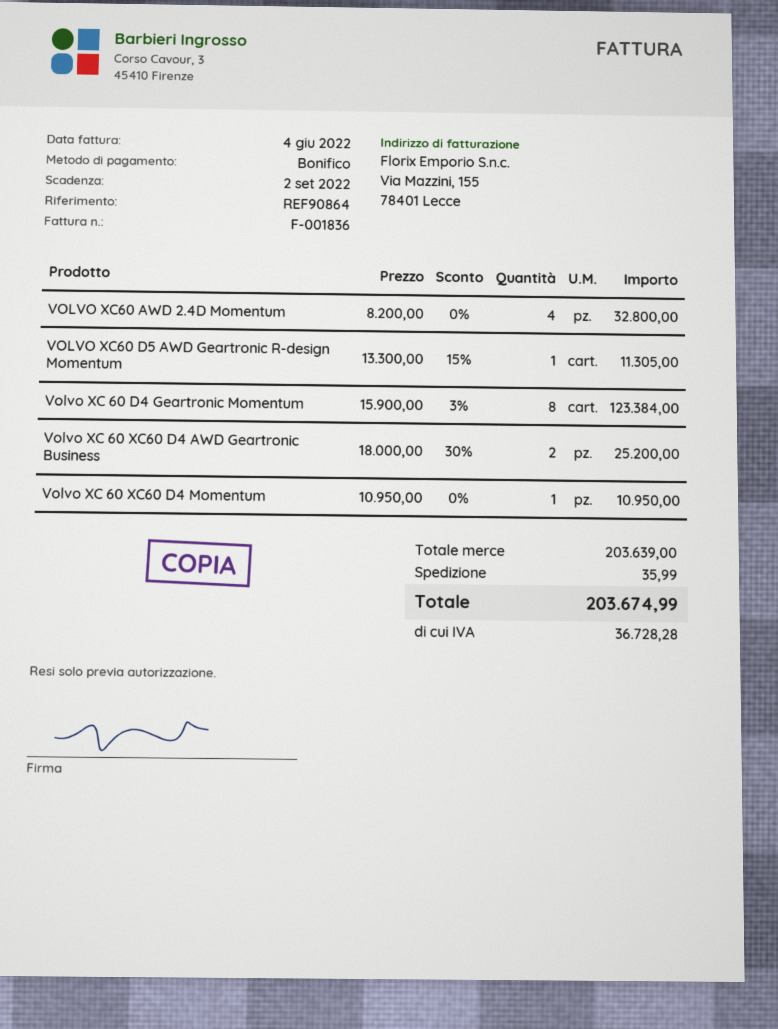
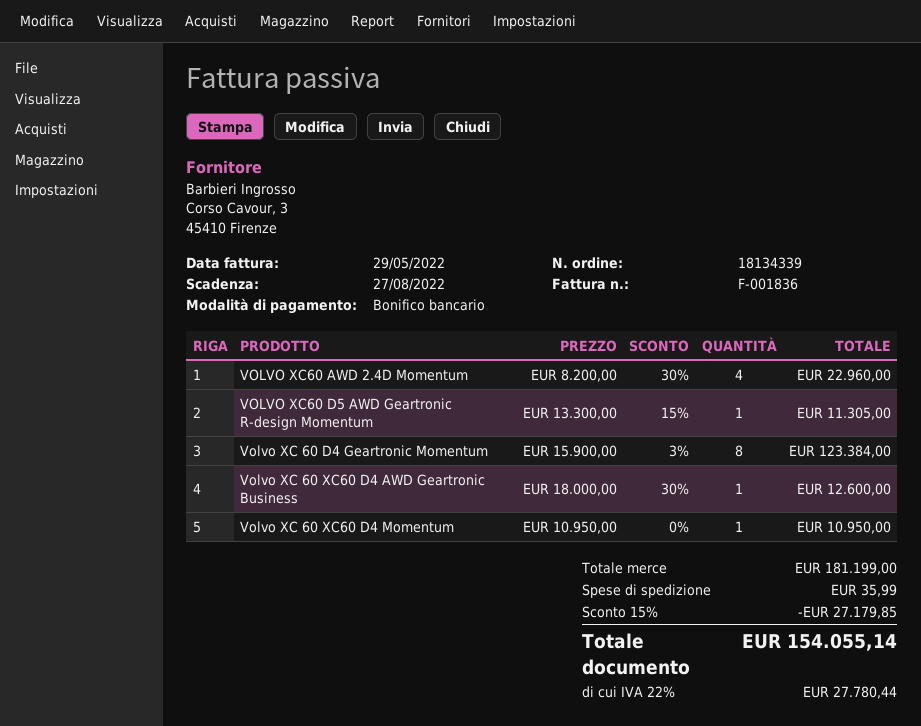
invoice date: 2022-06-04 -> 2022-05-29
due date: 2022-09-02 -> 2022-08-27
VOLVO XC60 AWD 2.4D Momentum: 4 x 8200.00 = 32800.00 -> 4 x 8200.00 - 30% = 22960.00
Volvo XC 60 XC60 D4 AWD Geartronic Business: 2 x 18000.00 - 30% = 25200.00 -> 1 x 18000.00 - 30% = 12600.00
subtotal: 203639.00 -> 181199.00
discount: none -> 15% = 27179.85
tax: 36728.28 -> 27780.44
total: 203674.99 -> 154055.14

